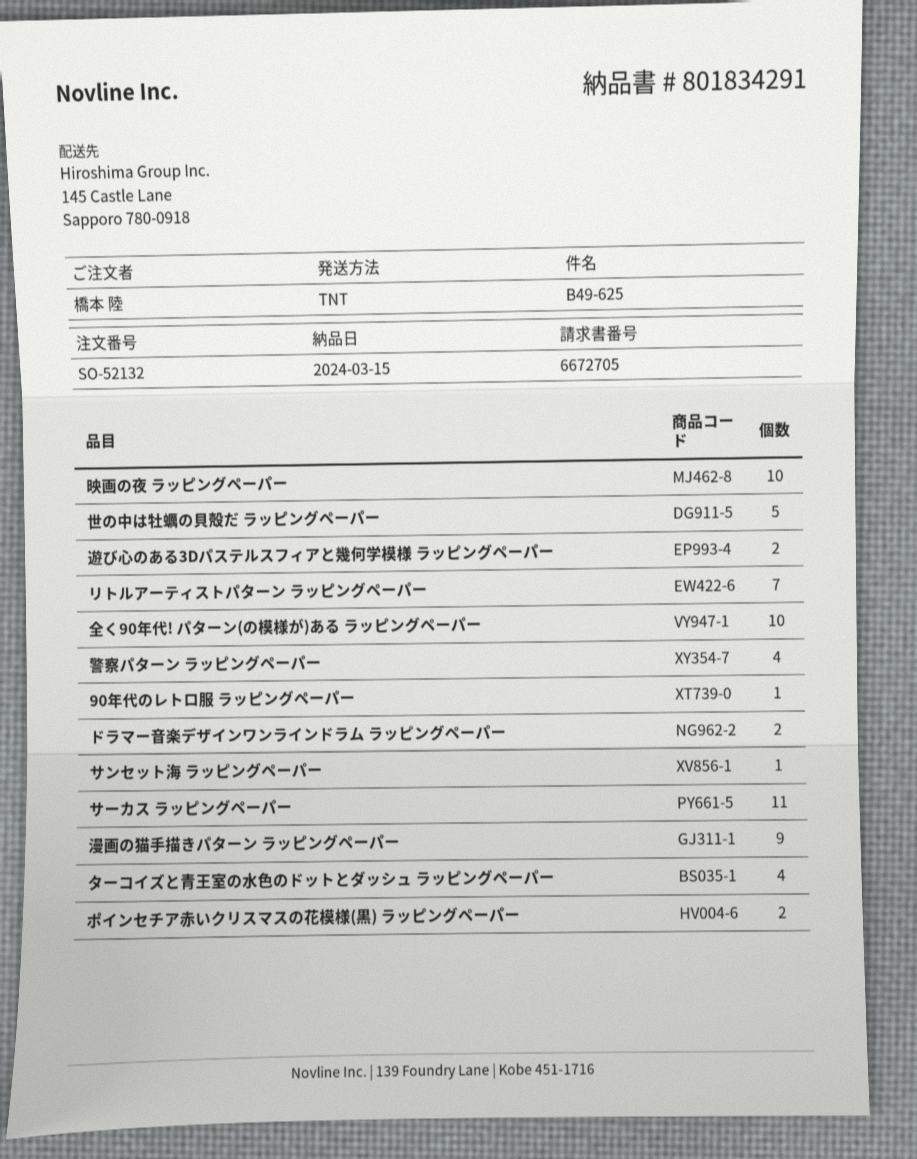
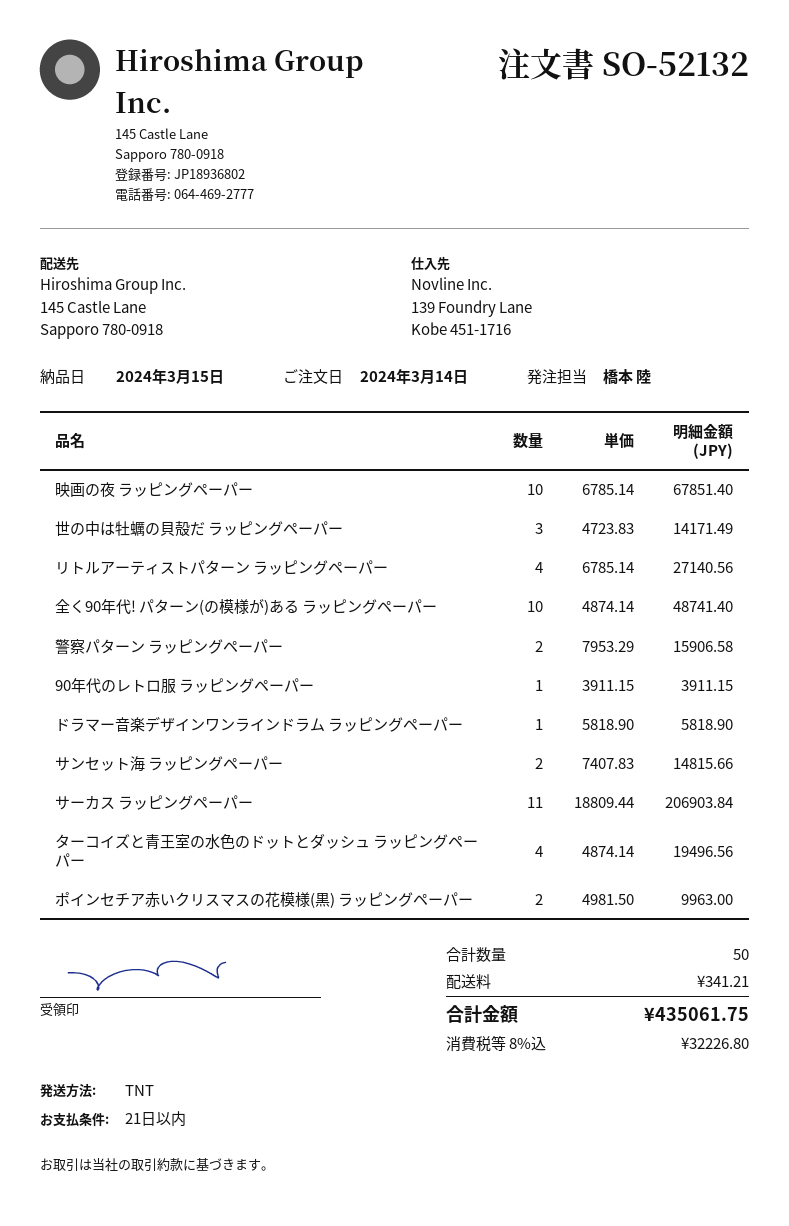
世の中は牡蠣の貝殻だ ラッピングペーパー: 5 -> 3
遊び心のある3Dパステルスフィアと幾何学模様 ラッピングペーパー: 2 -> none
リトルアーティストパターン ラッピングペーパー: 7 -> 4
警察パターン ラッピングペーパー: 4 -> 2
ドラマー音楽デザインワンラインドラム ラッピングペーパー: 2 -> 1
サンセット海 ラッピングペーパー: 1 -> 2
漫画の猫手描きパターン ラッピングペーパー: 9 -> none

